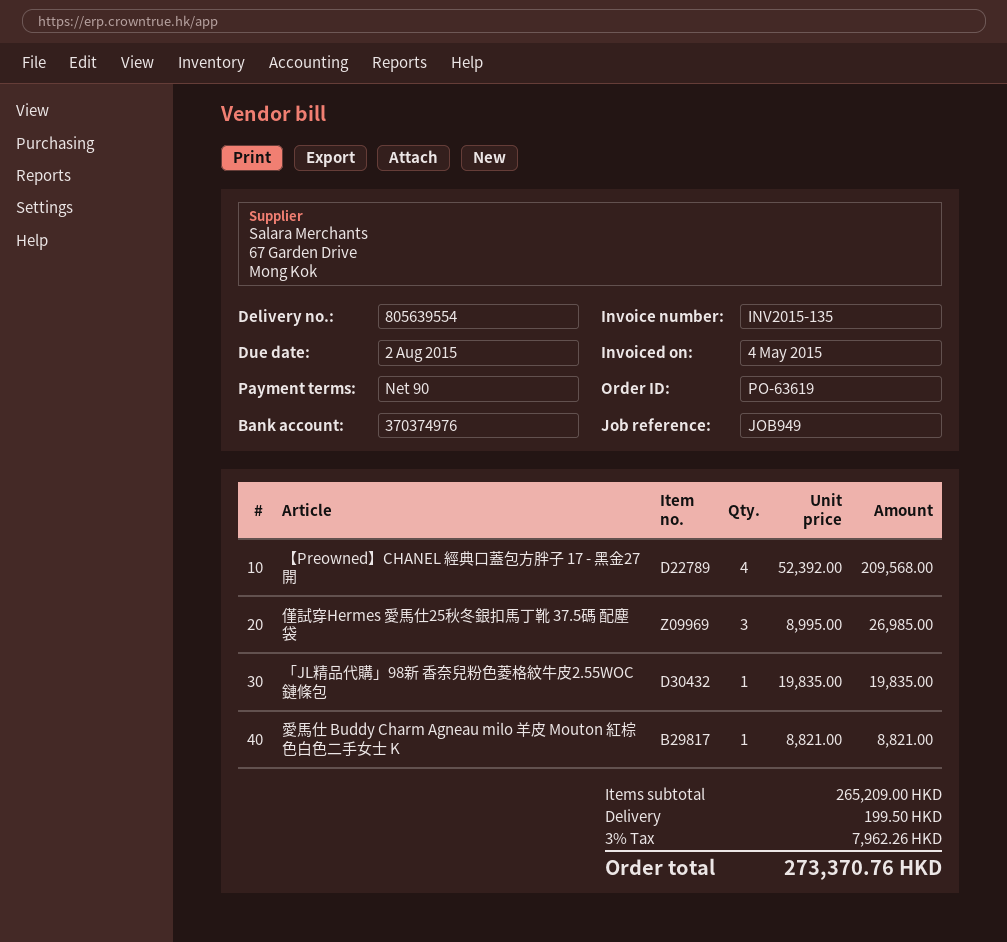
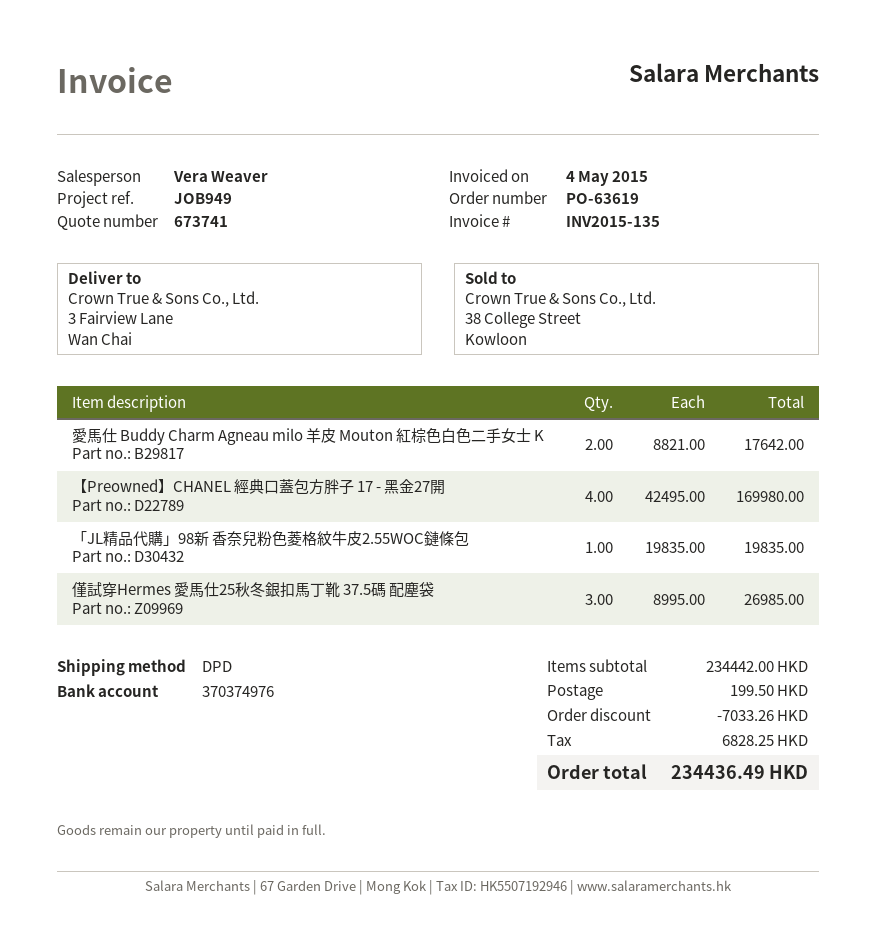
【Preowned】CHANEL 經典口蓋包方胖子 17 - 黑金27開: 4 x 52392.00 = 209568.00 -> 4 x 42495.00 = 169980.00
愛馬仕 Buddy Charm Agneau milo 羊皮 Mouton 紅棕色白色二手女士 K: 1 x 8821.00 = 8821.00 -> 2 x 8821.00 = 17642.00
subtotal: 265209.00 -> 234442.00
discount: none -> 7033.26
tax: 7962.26 -> 6828.25
total: 273370.76 -> 234436.49

